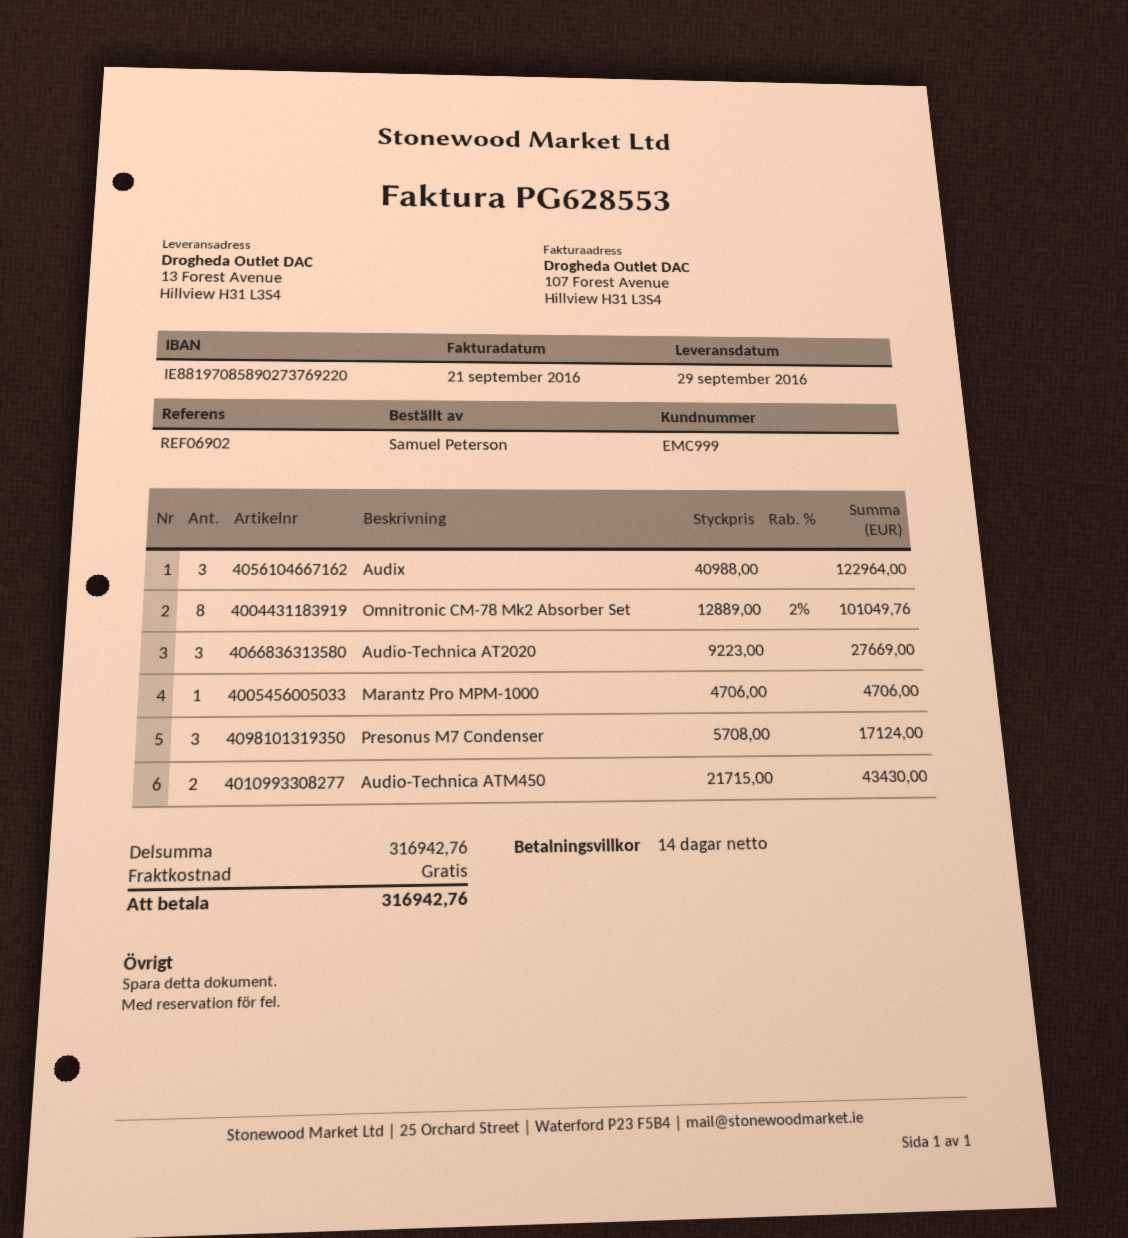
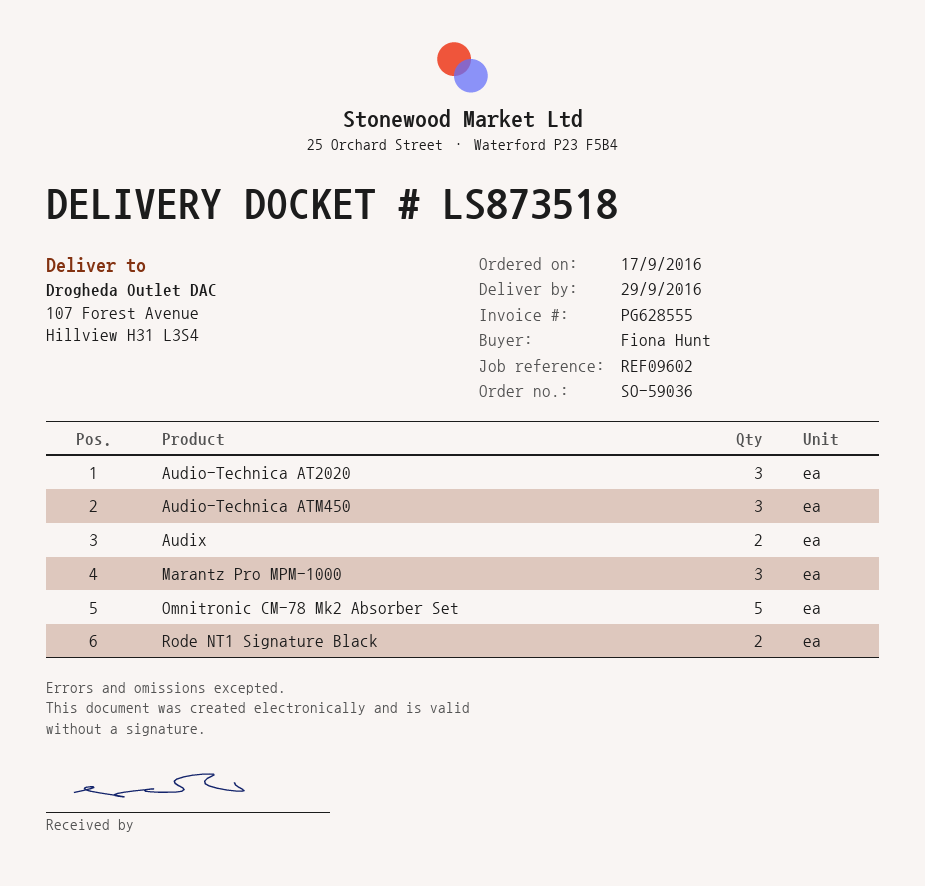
invoice number: PG628553 -> PG628555
reference: REF06902 -> REF09602
ordered by: Samuel Peterson -> Fiona Hunt
ship to: 13 Forest Avenue, Hillview H31 L3S4 -> 107 Forest Avenue, Hillview H31 L3S4
Audix: 3 -> 2
Omnitronic CM-78 Mk2 Absorber Set: 8 -> 5
Marantz Pro MPM-1000: 1 -> 3
Presonus M7 Condenser: 3 -> none
Audio-Technica ATM450: 2 -> 3
Rode NT1 Signature Black: none -> 2

